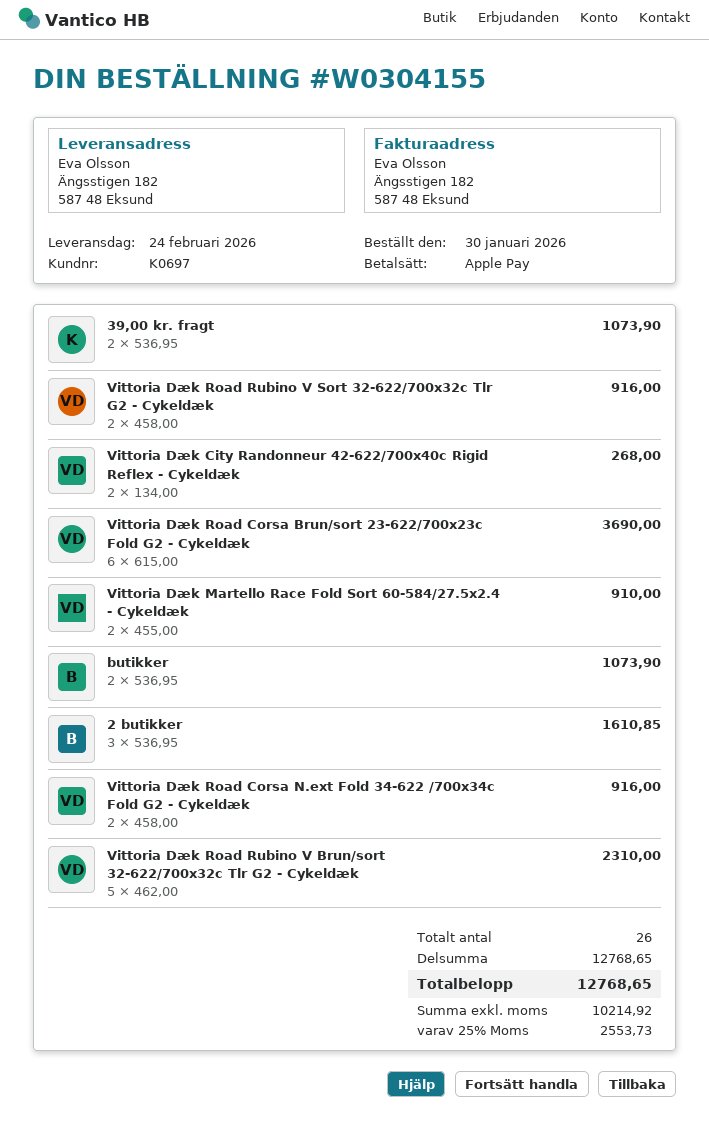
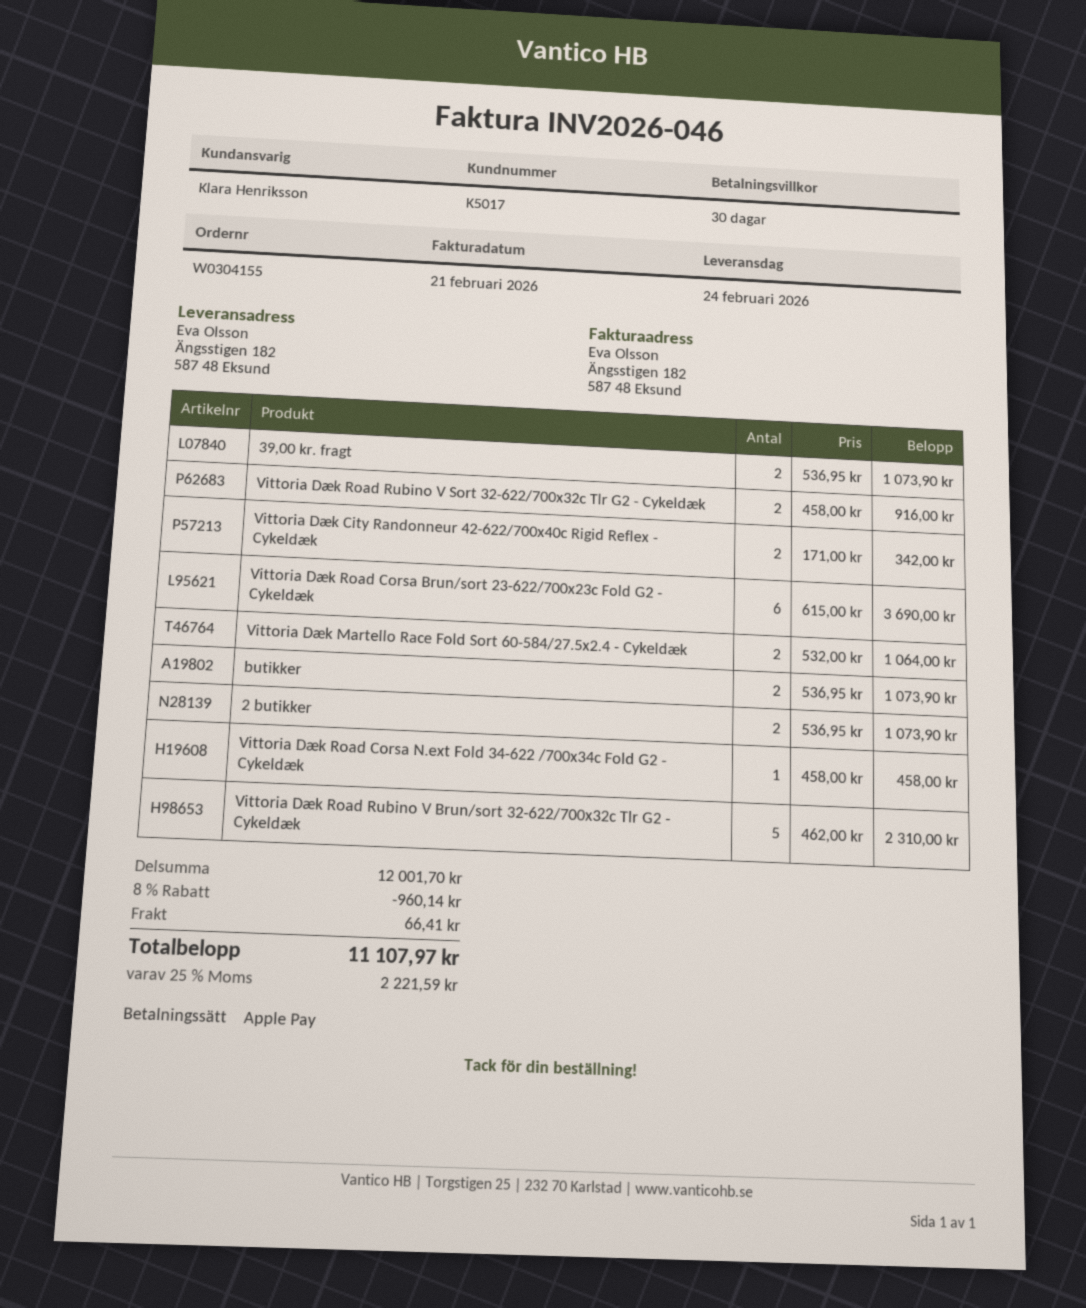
customer number: K0697 -> K5017
Vittoria Dæk City Randonneur 42-622/700x40c Rigid Reflex - Cykeldæk: 2 x 134.00 = 268.00 -> 2 x 171.00 = 342.00
Vittoria Dæk Martello Race Fold Sort 60-584/27.5x2.4 - Cykeldæk: 2 x 455.00 = 910.00 -> 2 x 532.00 = 1064.00
2 butikker: 3 x 536.95 = 1610.85 -> 2 x 536.95 = 1073.90
Vittoria Dæk Road Corsa N.ext Fold 34-622 /700x34c Fold G2 - Cykeldæk: 2 x 458.00 = 916.00 -> 1 x 458.00 = 458.00
subtotal: 12768.65 -> 12001.70
discount: none -> 8% = 960.14
shipping: none -> 66.41
tax: 25% = 2553.73 -> 25% = 2221.59
total: 12768.65 -> 11107.97

